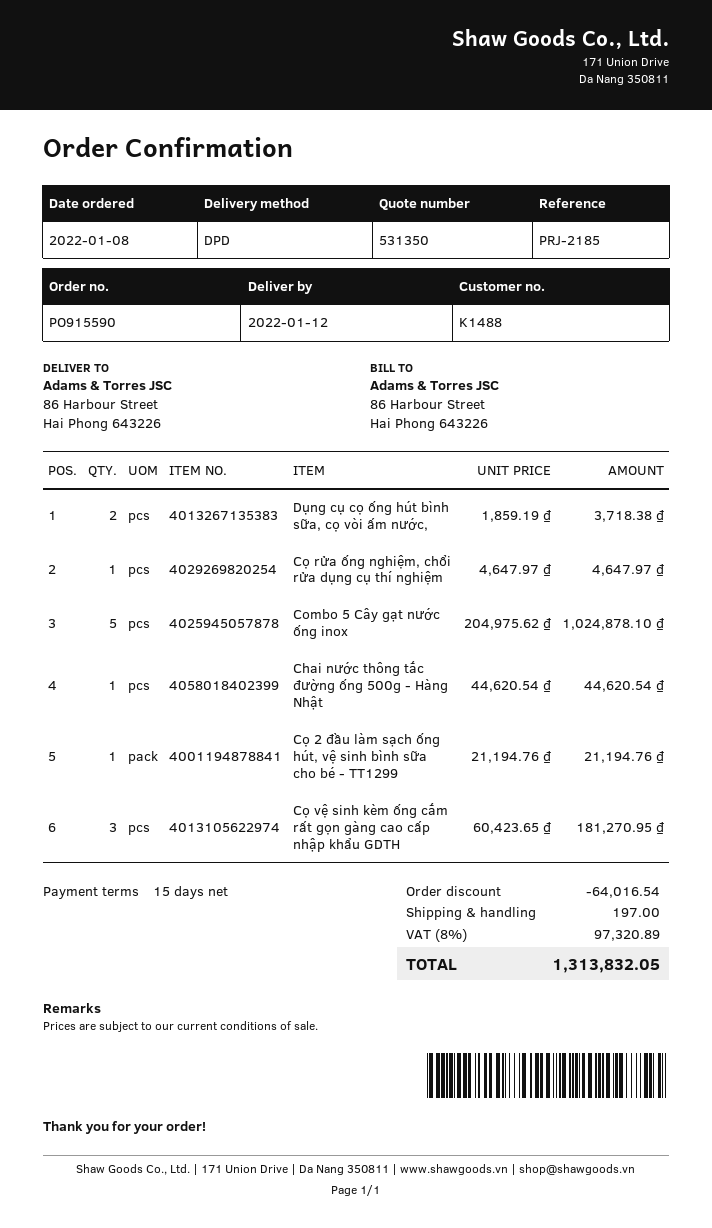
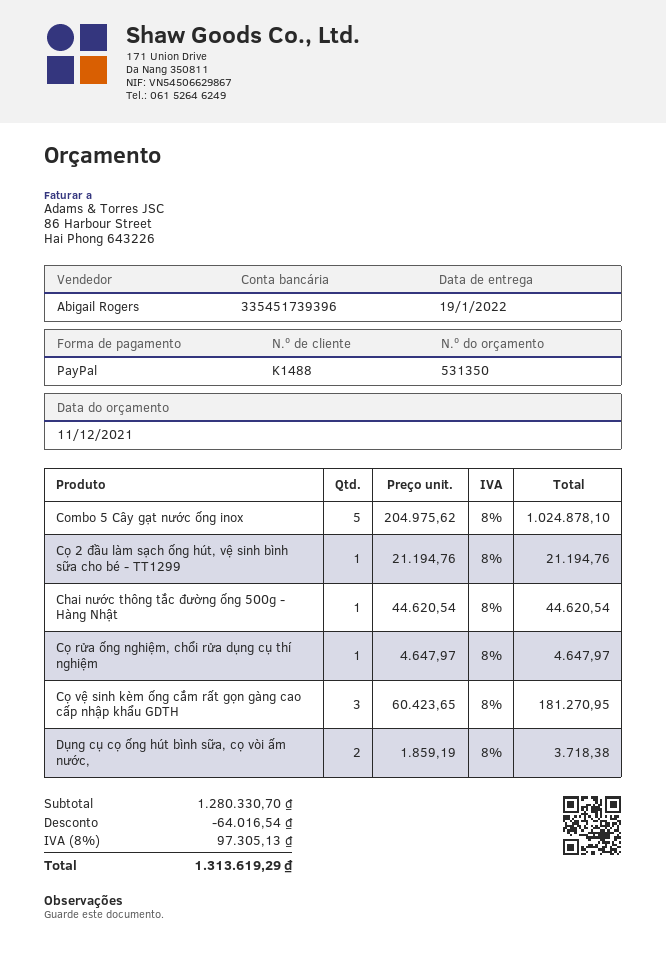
delivery date: 2022-01-12 -> 2022-01-19
shipping: 197.00 -> none
tax: 8% = 97320.89 -> 8% = 97305.13
total: 1313832.05 -> 1313619.29

